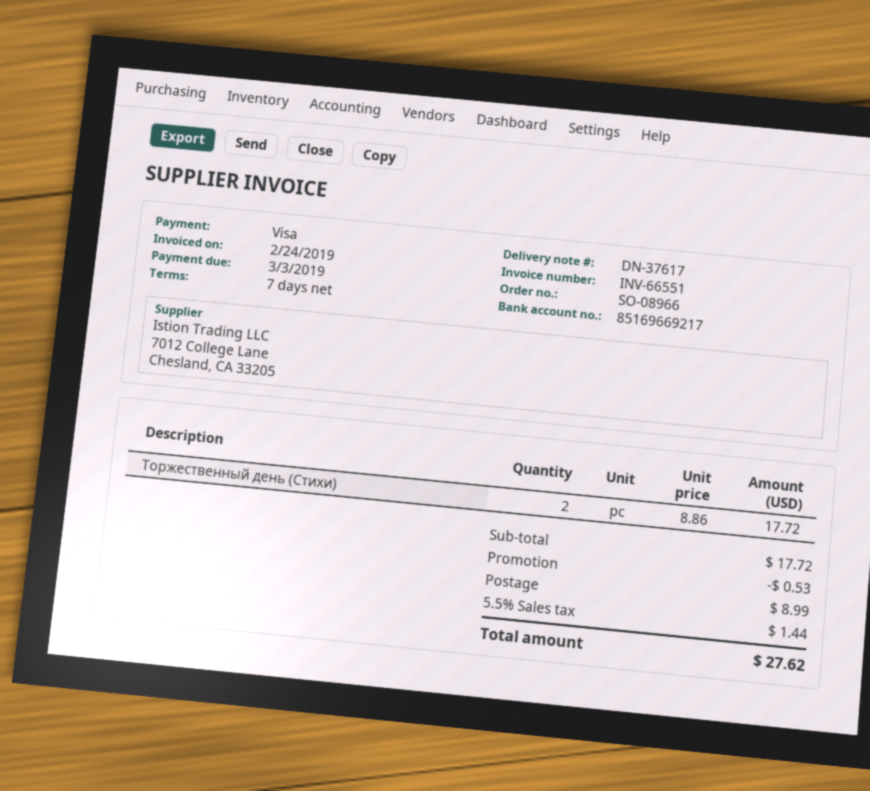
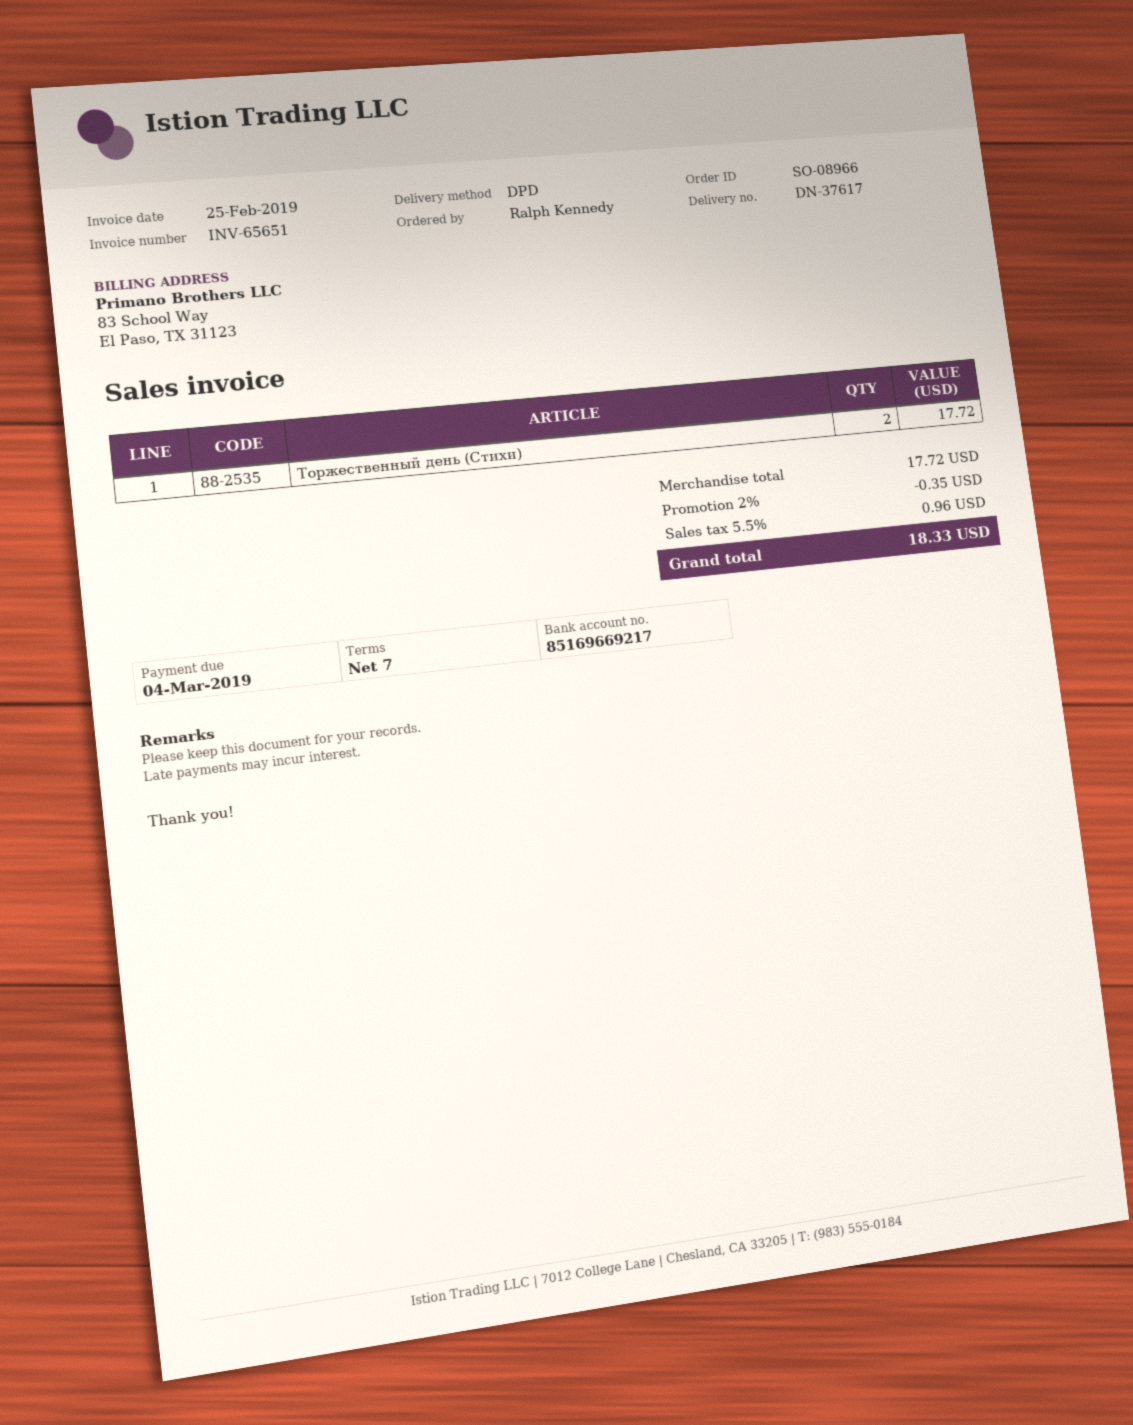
invoice number: INV-66551 -> INV-65651
invoice date: 2019-02-24 -> 2019-02-25
due date: 2019-03-03 -> 2019-03-04
discount: 0.53 -> 0.35
shipping: 8.99 -> none
tax: 5.5% = 1.44 -> 5.5% = 0.96
total: 27.62 -> 18.33

